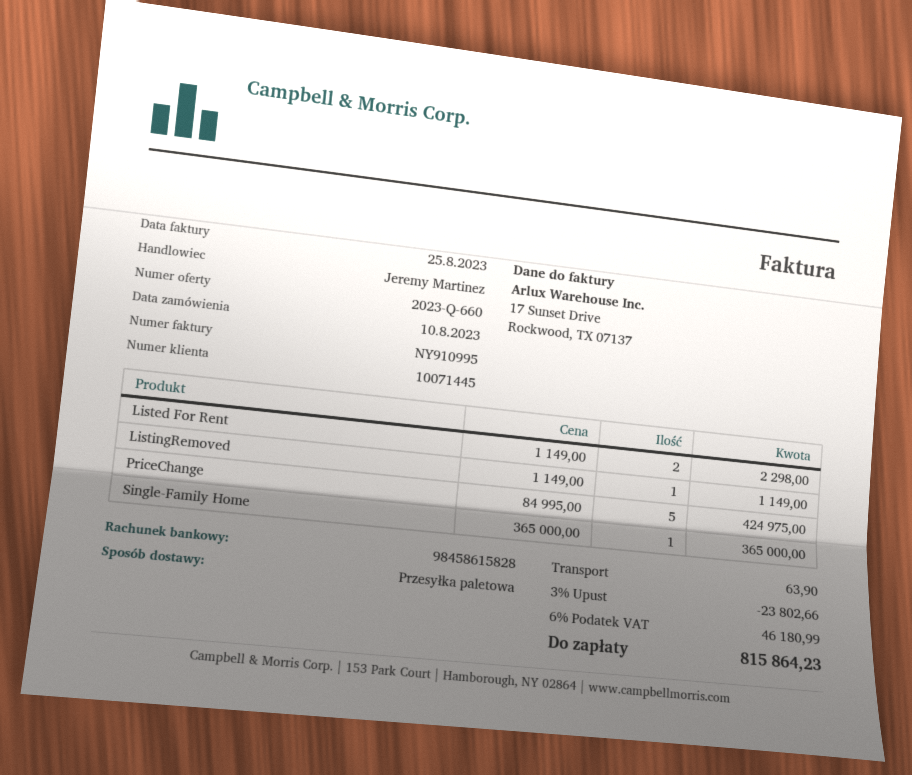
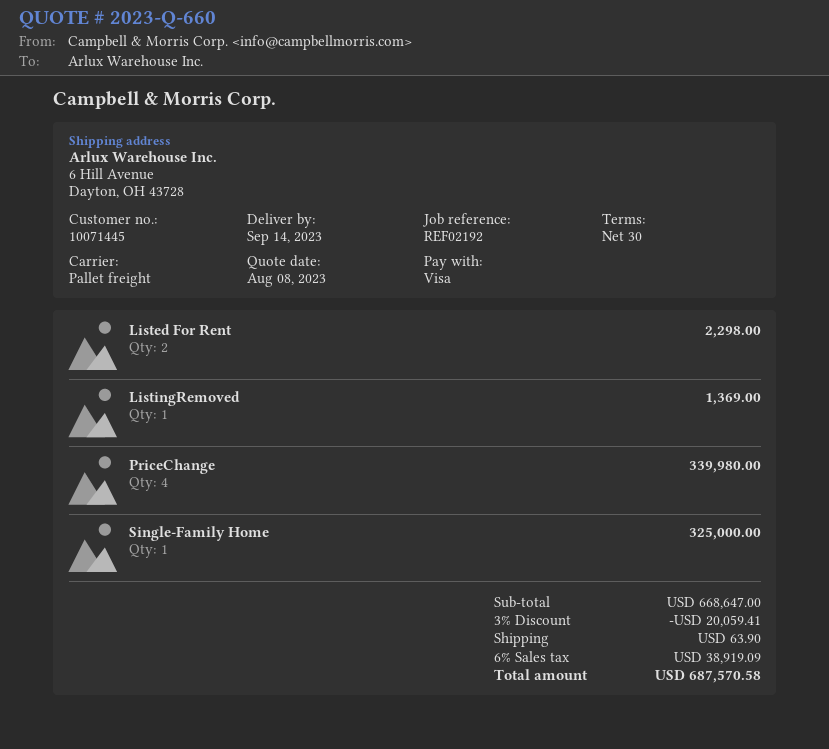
ListingRemoved: 1 for 1149.00 -> 1 for 1369.00
PriceChange: 5 for 424975.00 -> 4 for 339980.00
Single-Family Home: 1 for 365000.00 -> 1 for 325000.00
discount: 3% = 23802.66 -> 3% = 20059.41
tax: 6% = 46180.99 -> 6% = 38919.09
total: 815864.23 -> 687570.58

